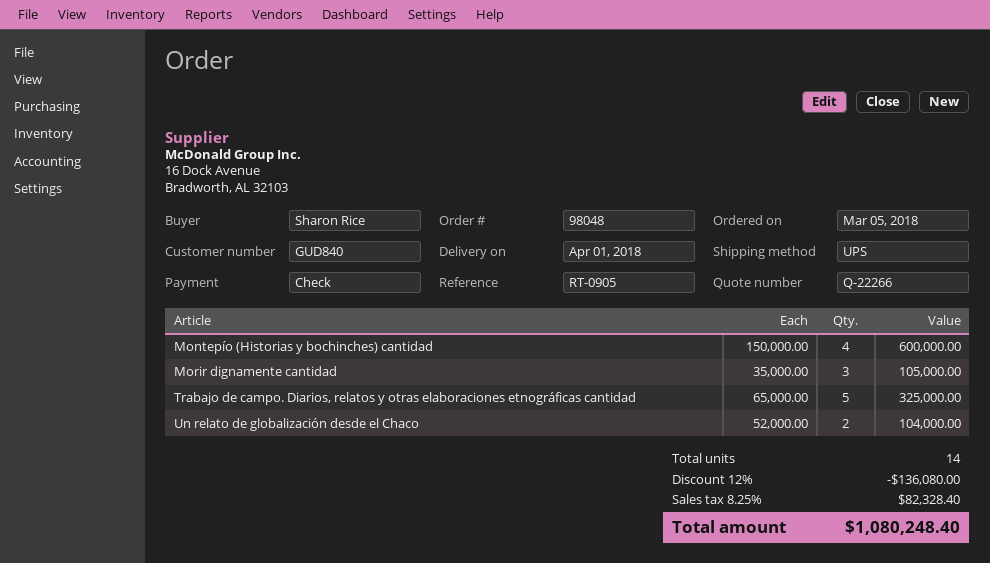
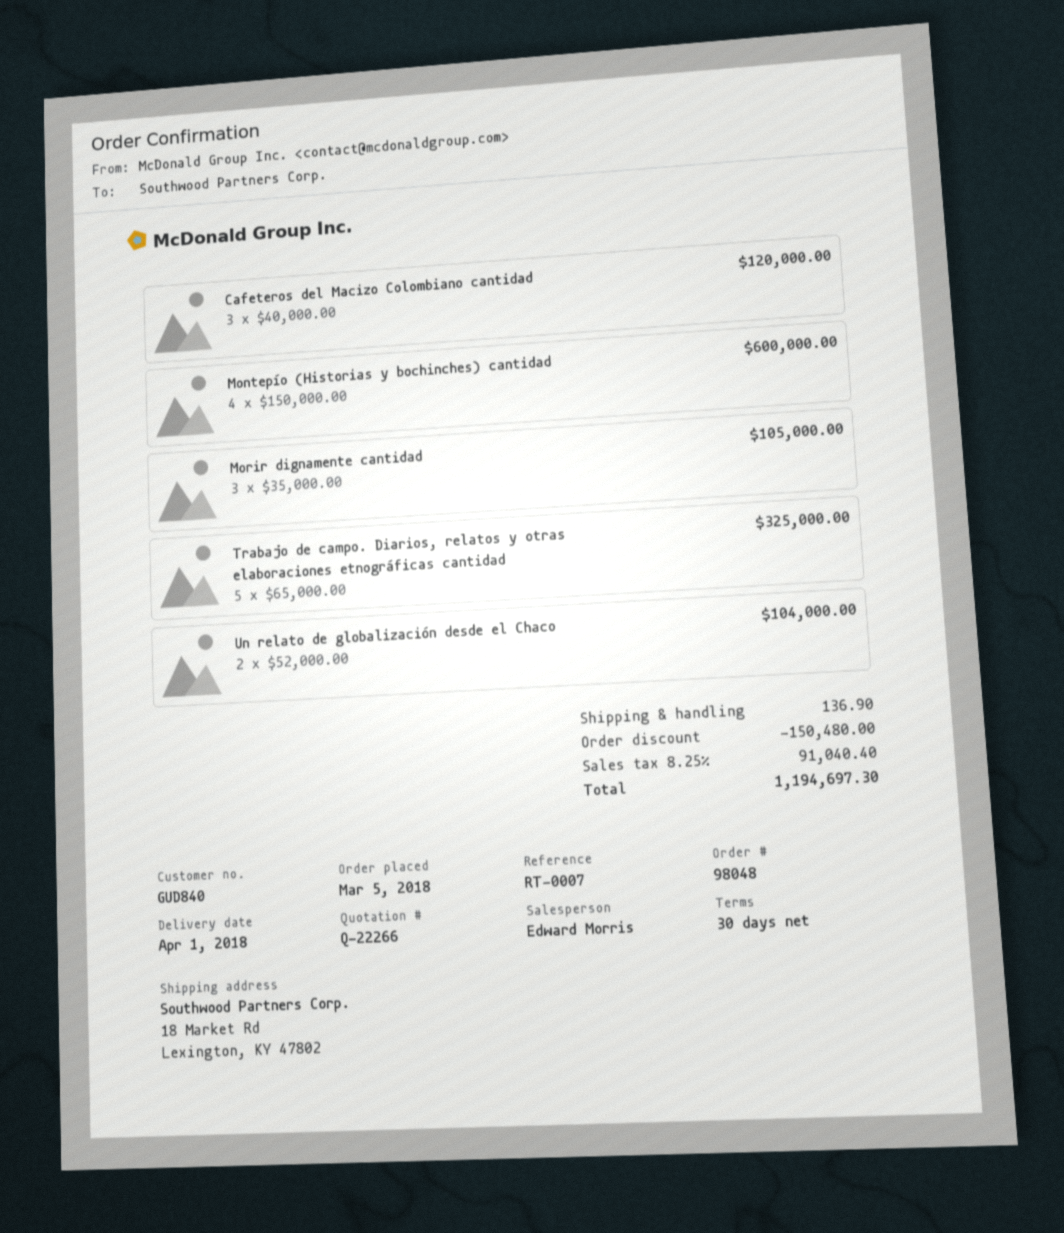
reference: RT-0905 -> RT-0007
Cafeteros del Macizo Colombiano cantidad: none -> 3 x 40000.00 = 120000.00
discount: 136080.00 -> 150480.00
shipping: none -> 136.90
tax: 8.25% = 82328.40 -> 8.25% = 91040.40
total: 1080248.40 -> 1194697.30

